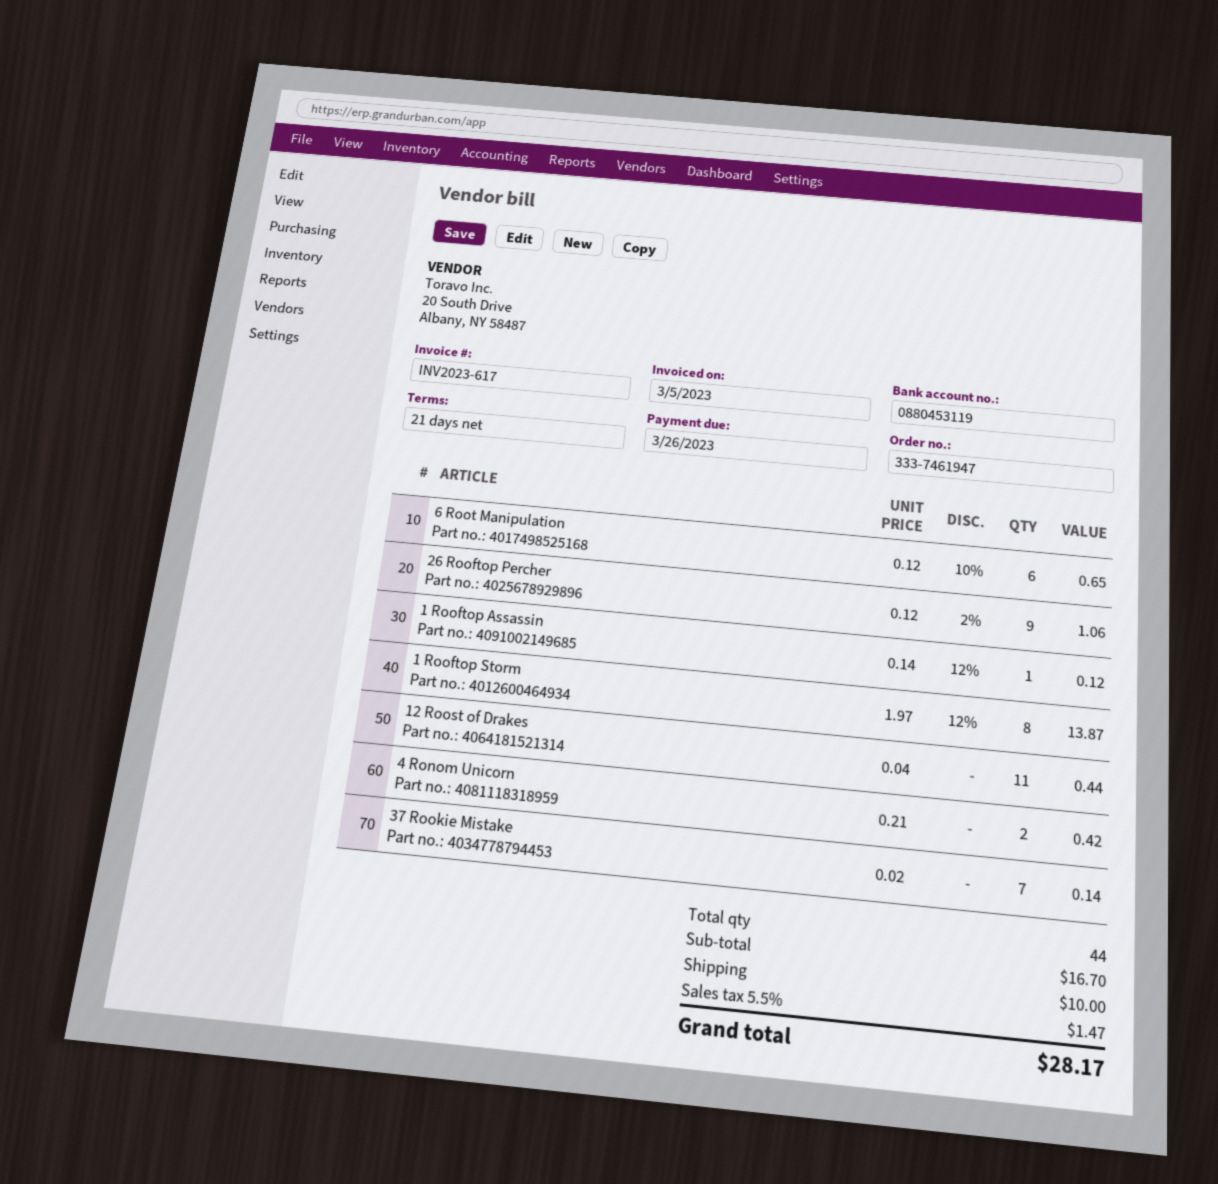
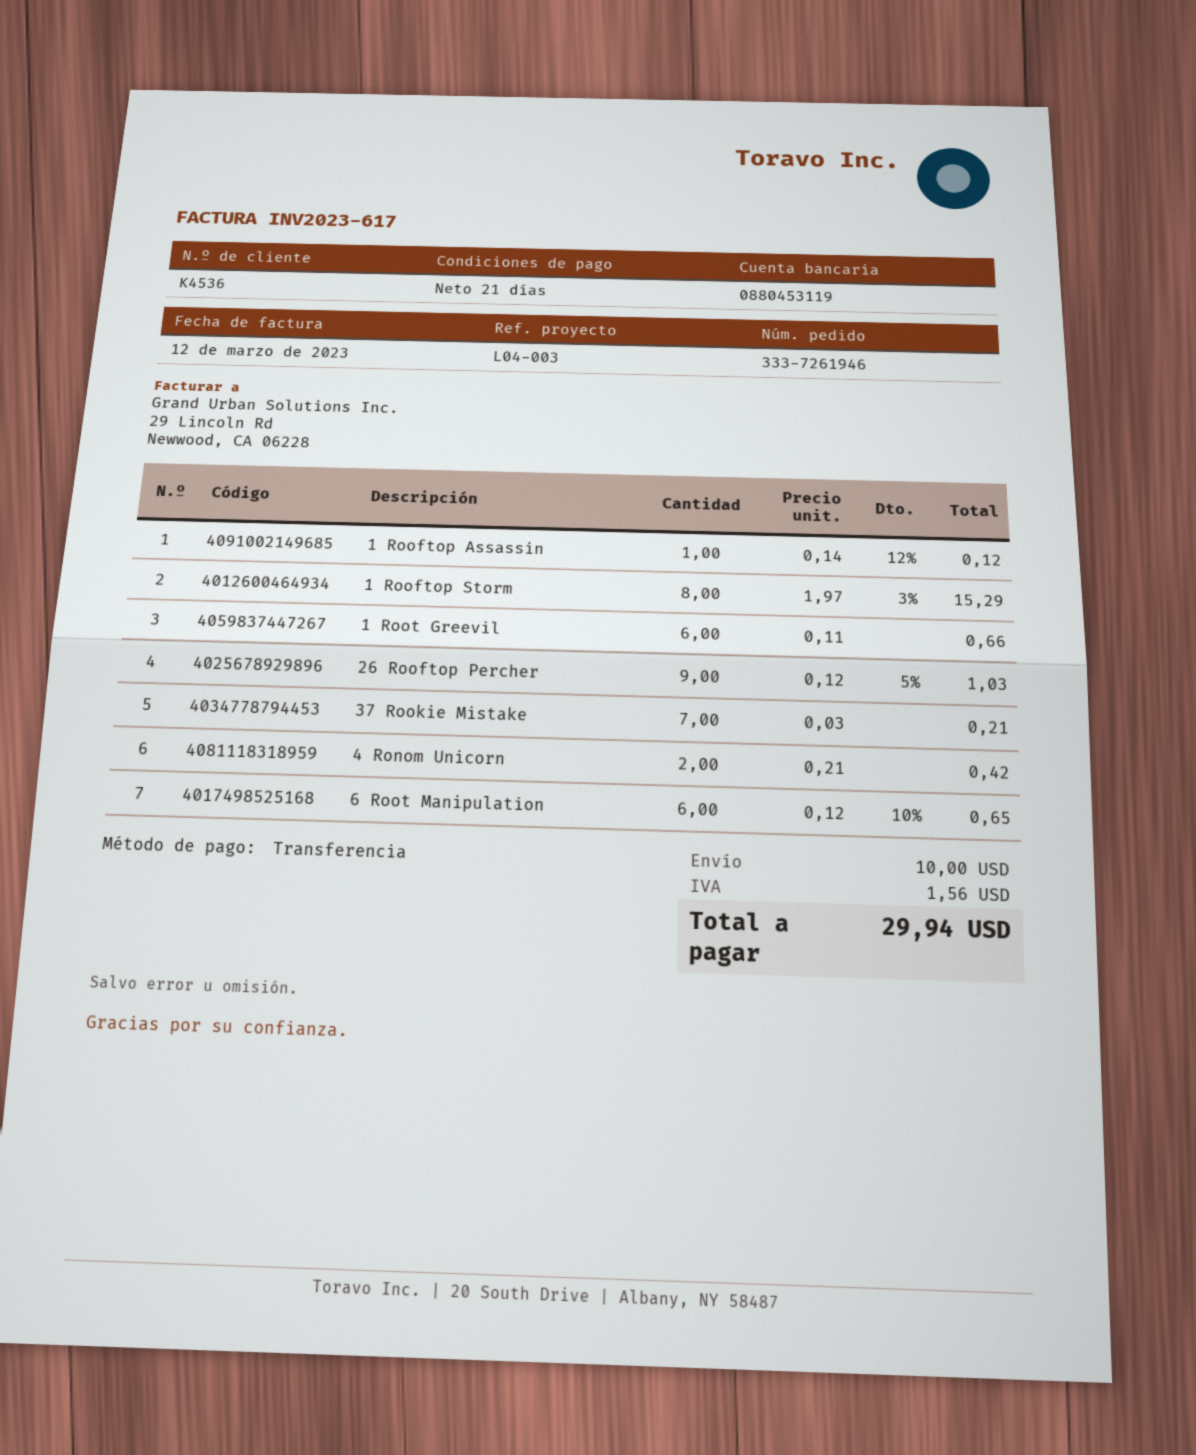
order number: 333-7461947 -> 333-7261946
invoice date: 2023-03-05 -> 2023-03-12
26 Rooftop Percher: 9 x 0.12 - 2% = 1.06 -> 9 x 0.12 - 5% = 1.03
1 Rooftop Storm: 8 x 1.97 - 12% = 13.87 -> 8 x 1.97 - 3% = 15.29
12 Roost of Drakes: 11 x 0.04 = 0.44 -> none
37 Rookie Mistake: 7 x 0.02 = 0.14 -> 7 x 0.03 = 0.21
1 Root Greevil: none -> 6 x 0.11 = 0.66
tax: 1.47 -> 1.56
total: 28.17 -> 29.94

